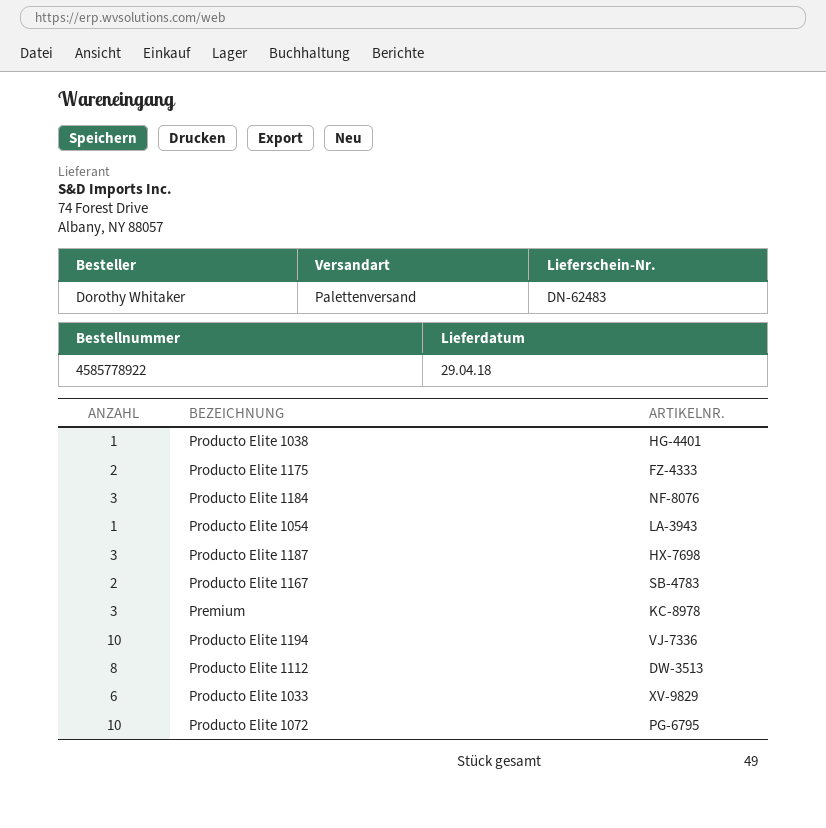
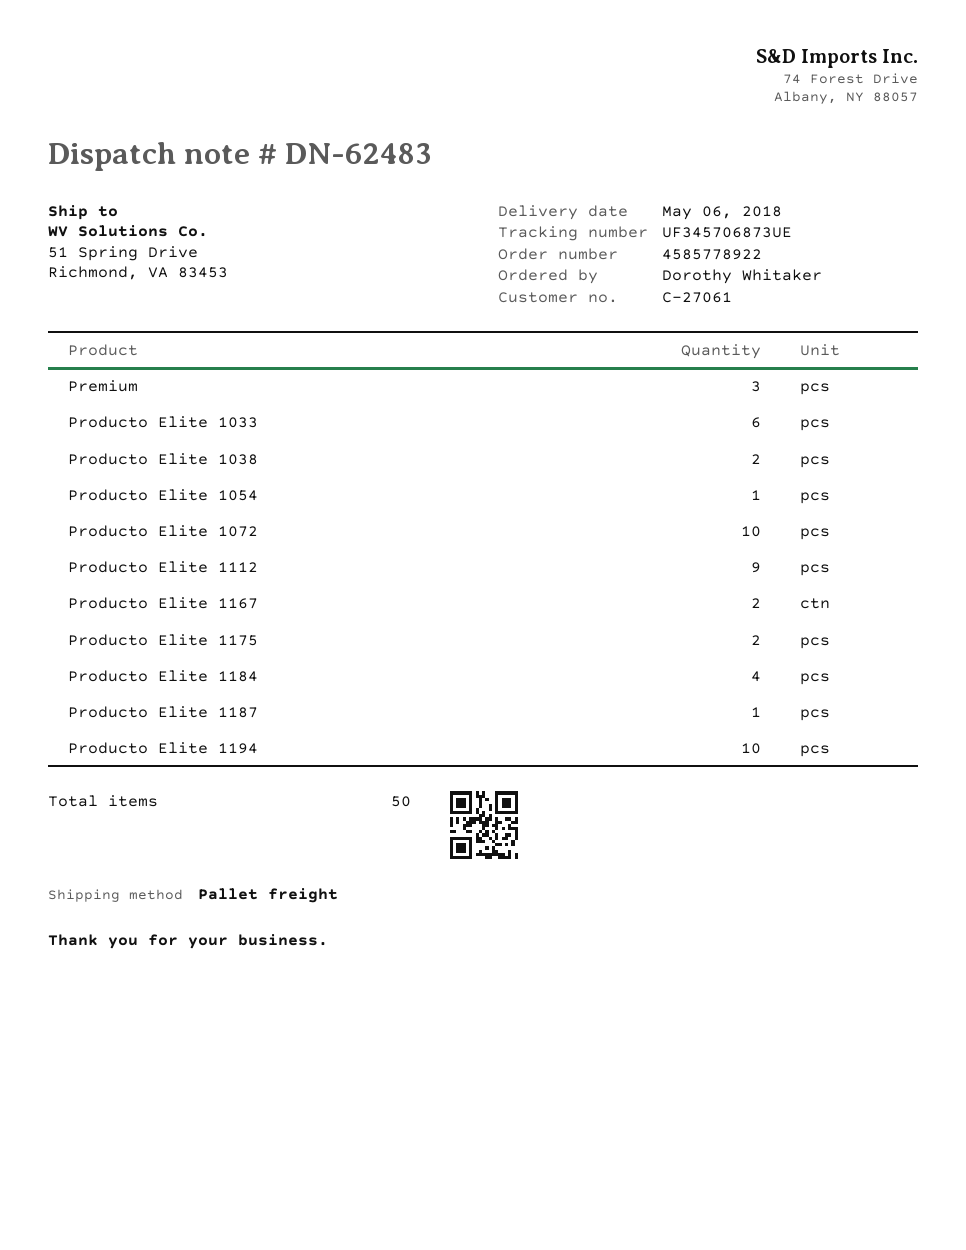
delivery date: 2018-04-29 -> 2018-05-06
Producto Elite 1038: 1 -> 2
Producto Elite 1184: 3 -> 4
Producto Elite 1187: 3 -> 1
Producto Elite 1112: 8 -> 9
total quantity: 49 -> 50

